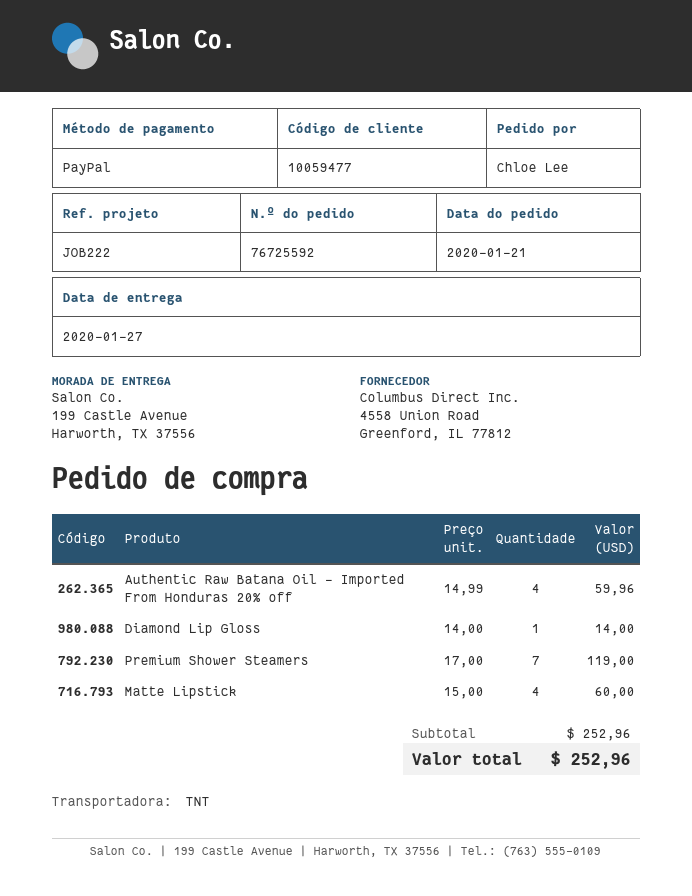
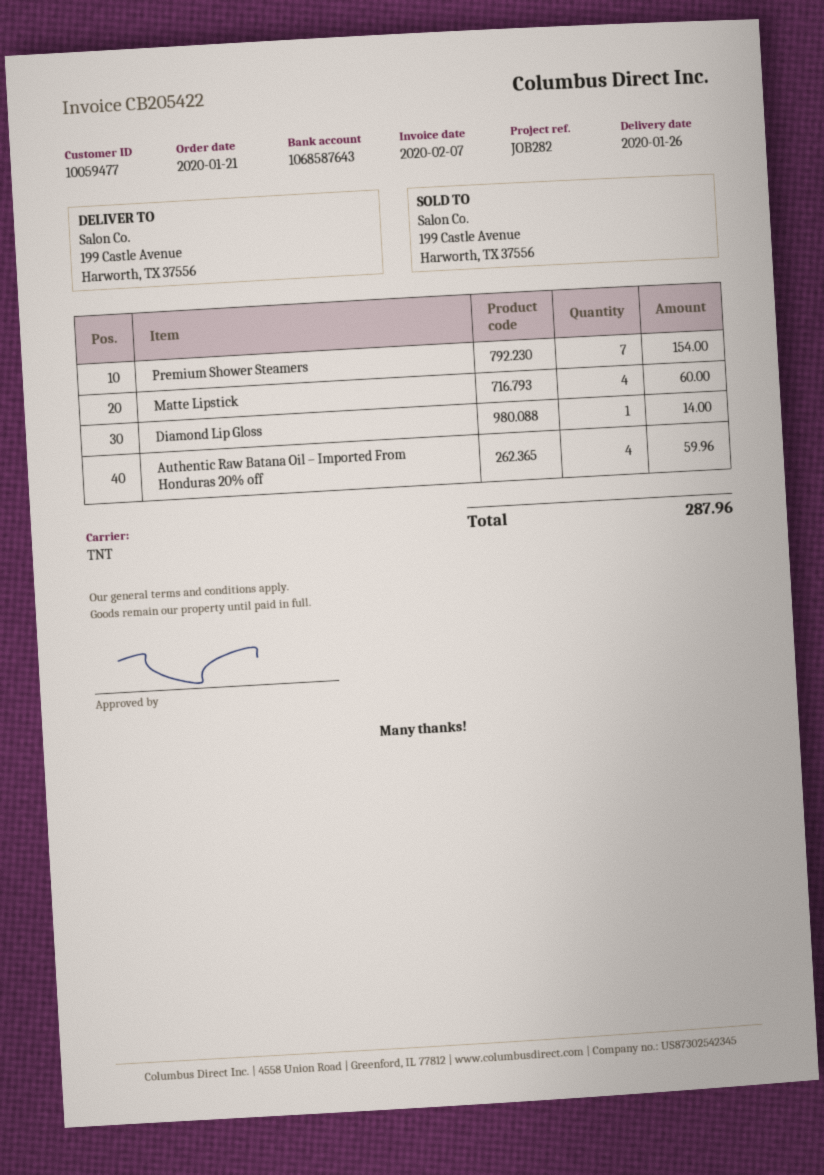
delivery date: 2020-01-27 -> 2020-01-26
reference: JOB222 -> JOB282
Premium Shower Steamers: 7 for 119.00 -> 7 for 154.00
total: 252.96 -> 287.96

